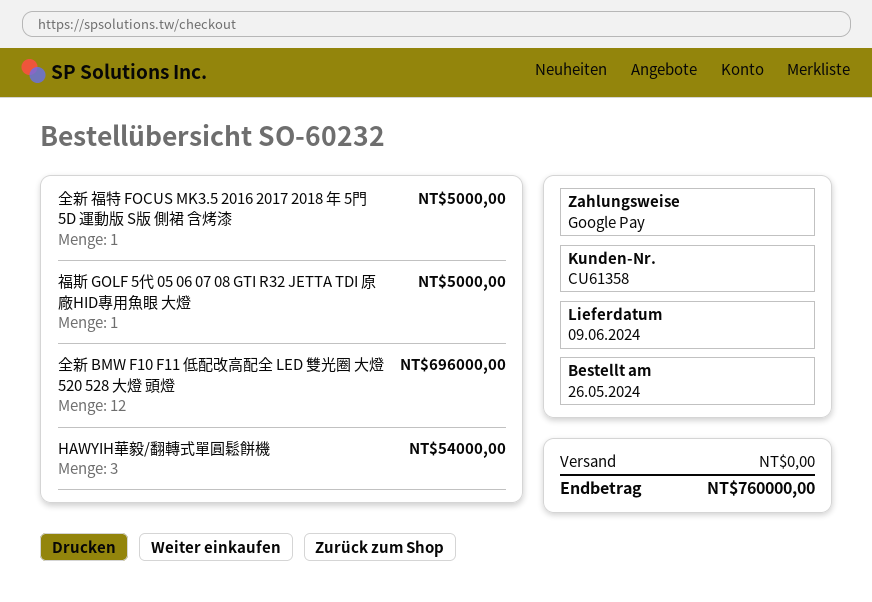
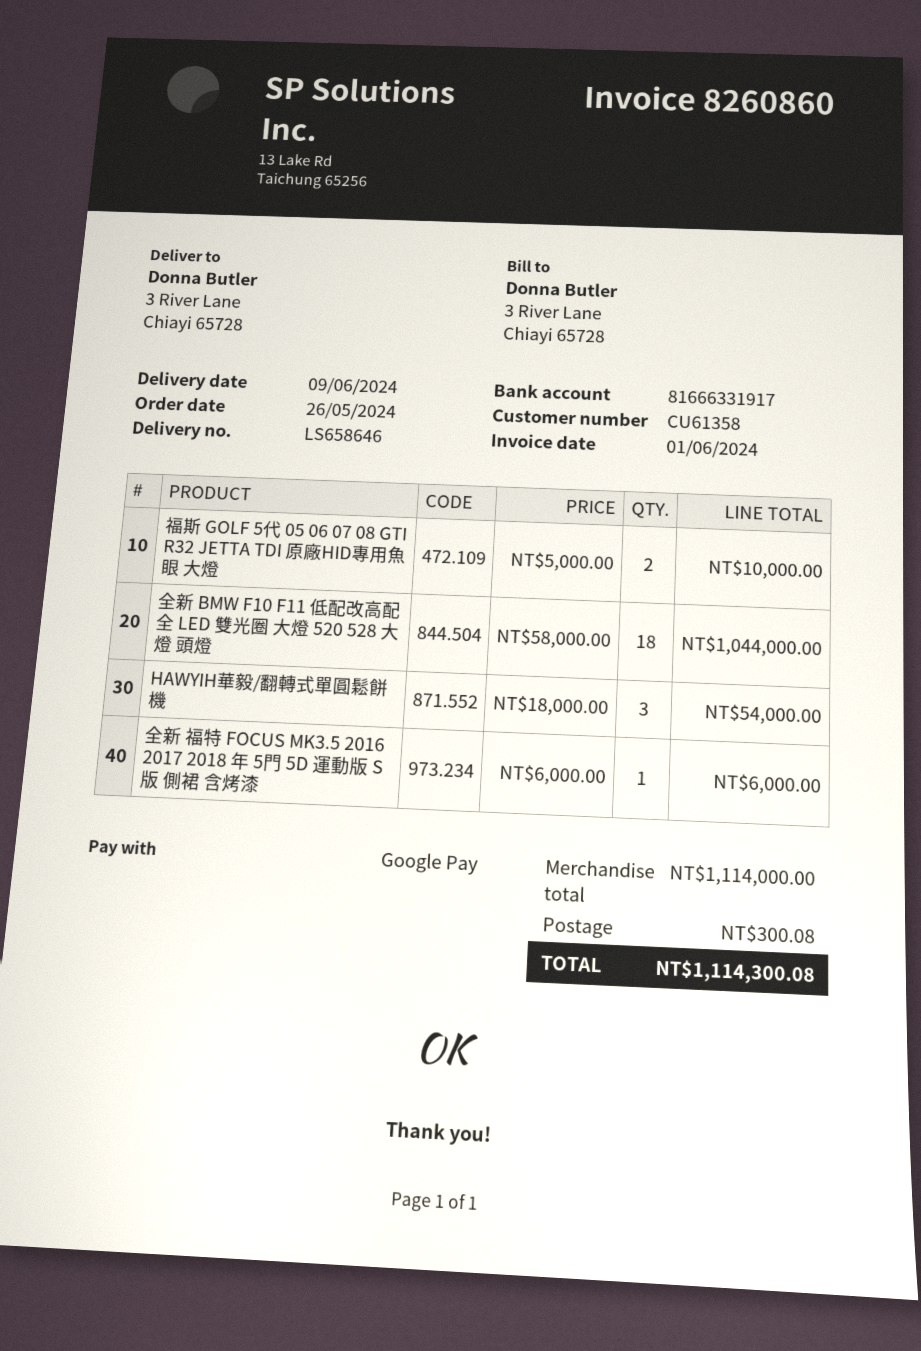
全新 福特 FOCUS MK3.5 2016 2017 2018 年 5門 5D 運動版 S版 側裙 含烤漆: 1 for 5000.00 -> 1 for 6000.00
福斯 GOLF 5代 05 06 07 08 GTI R32 JETTA TDI 原廠HID專用魚眼 大燈: 1 for 5000.00 -> 2 for 10000.00
全新 BMW F10 F11 低配改高配全 LED 雙光圈 大燈 520 528 大燈 頭燈: 12 for 696000.00 -> 18 for 1044000.00
shipping: 0.00 -> 300.08
total: 760000.00 -> 1114300.08

